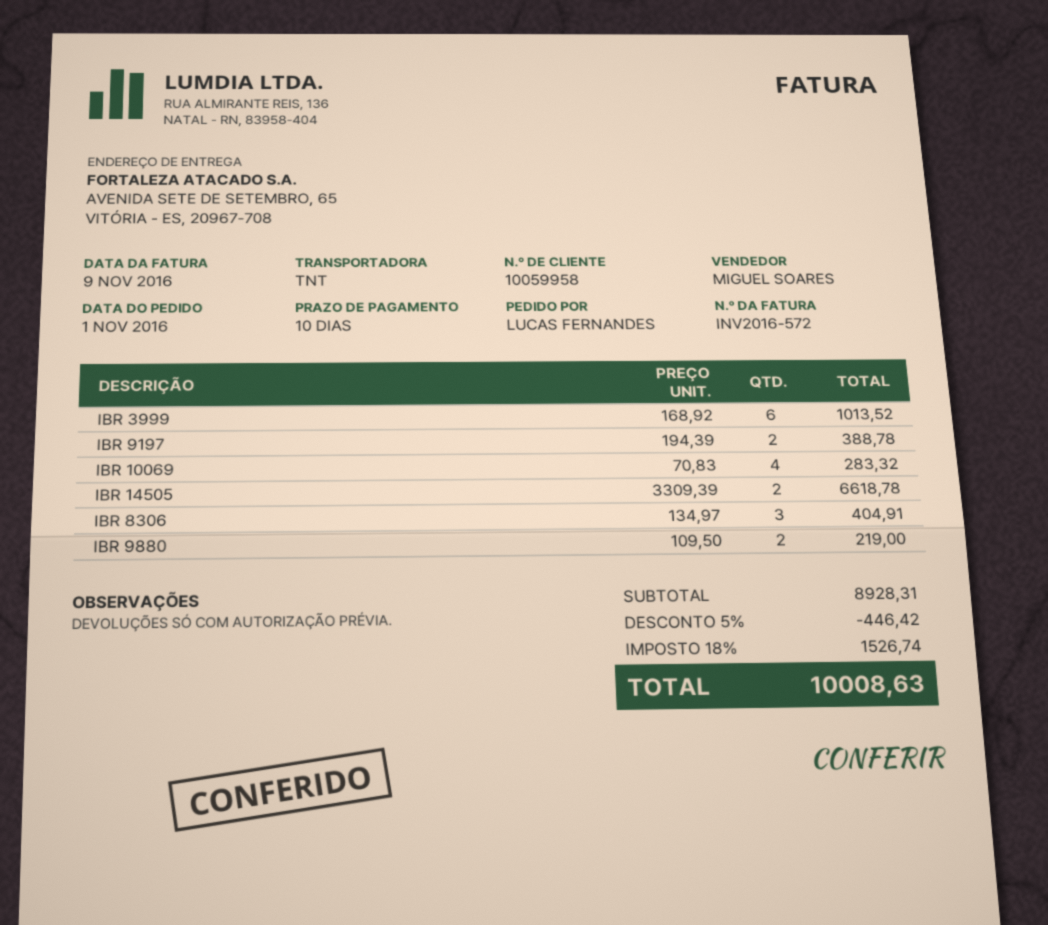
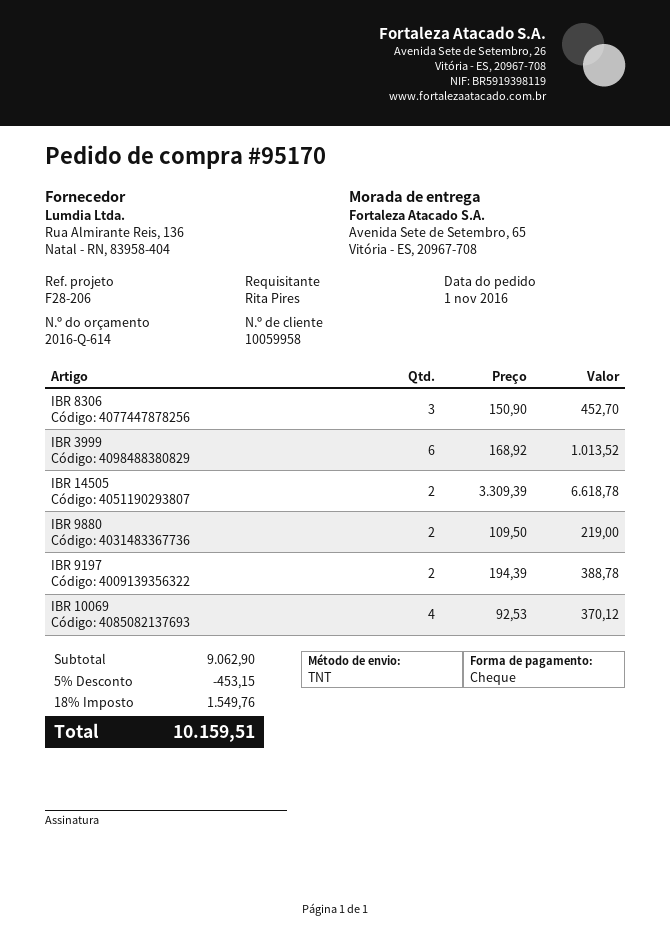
ordered by: LUCAS FERNANDES -> Rita Pires
IBR 10069: 4 x 70.83 = 283.32 -> 4 x 92.53 = 370.12
IBR 8306: 3 x 134.97 = 404.91 -> 3 x 150.90 = 452.70
subtotal: 8928.31 -> 9062.90
discount: 5% = 446.42 -> 5% = 453.15
tax: 18% = 1526.74 -> 18% = 1549.76
total: 10008.63 -> 10159.51

